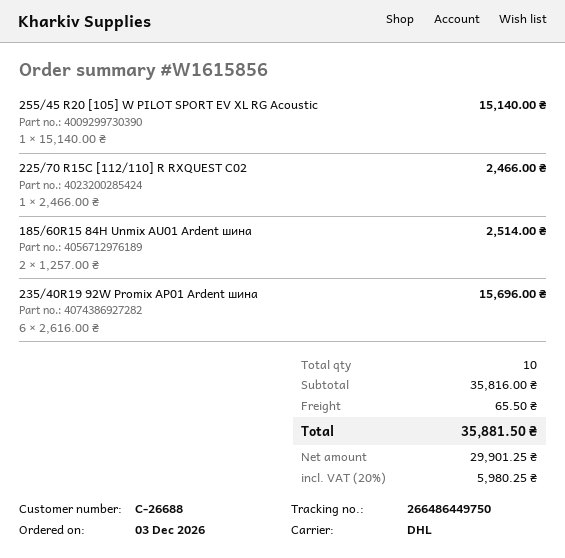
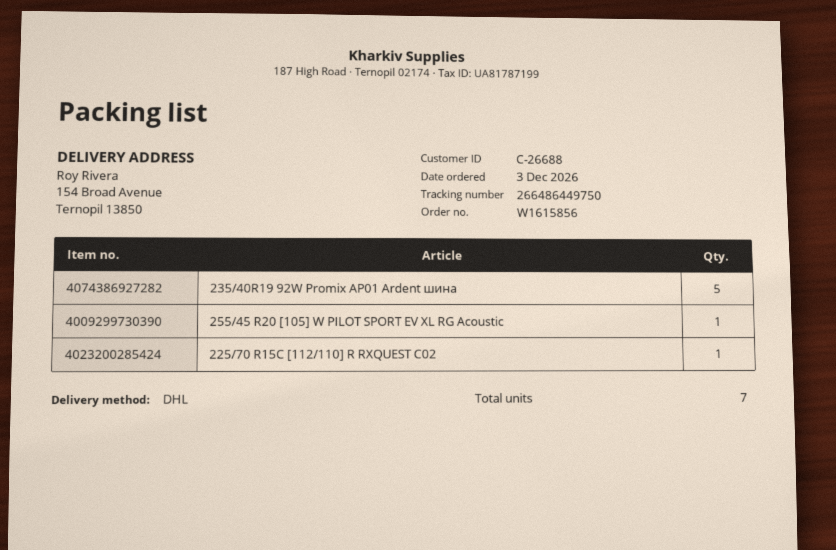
185/60R15 84H Unmix AU01 Ardent шина: 2 -> none
235/40R19 92W Promix AP01 Ardent шина: 6 -> 5
total quantity: 10 -> 7

